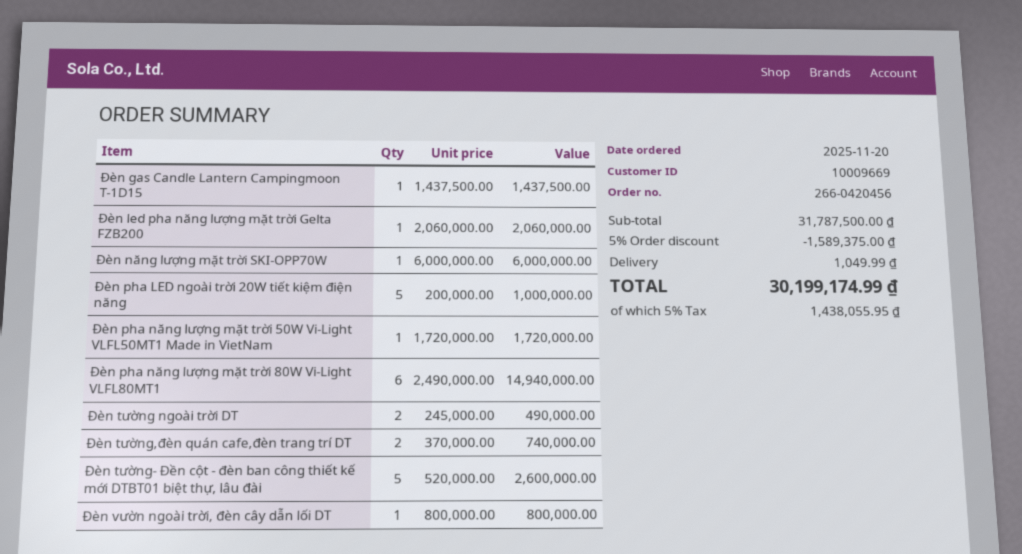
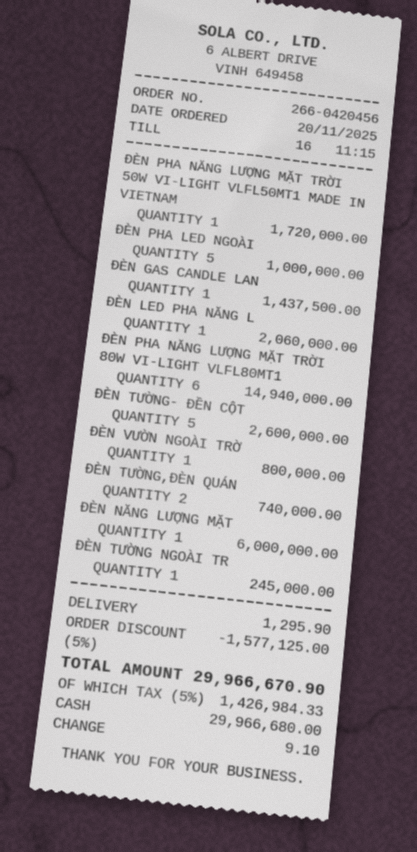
Đèn tường ngoài trời DT: 2 for 490000.00 -> 1 for 245000.00
discount: 5% = 1589375.00 -> 5% = 1577125.00
shipping: 1049.99 -> 1295.90
tax: 5% = 1438055.95 -> 5% = 1426984.33
total: 30199174.99 -> 29966670.90

